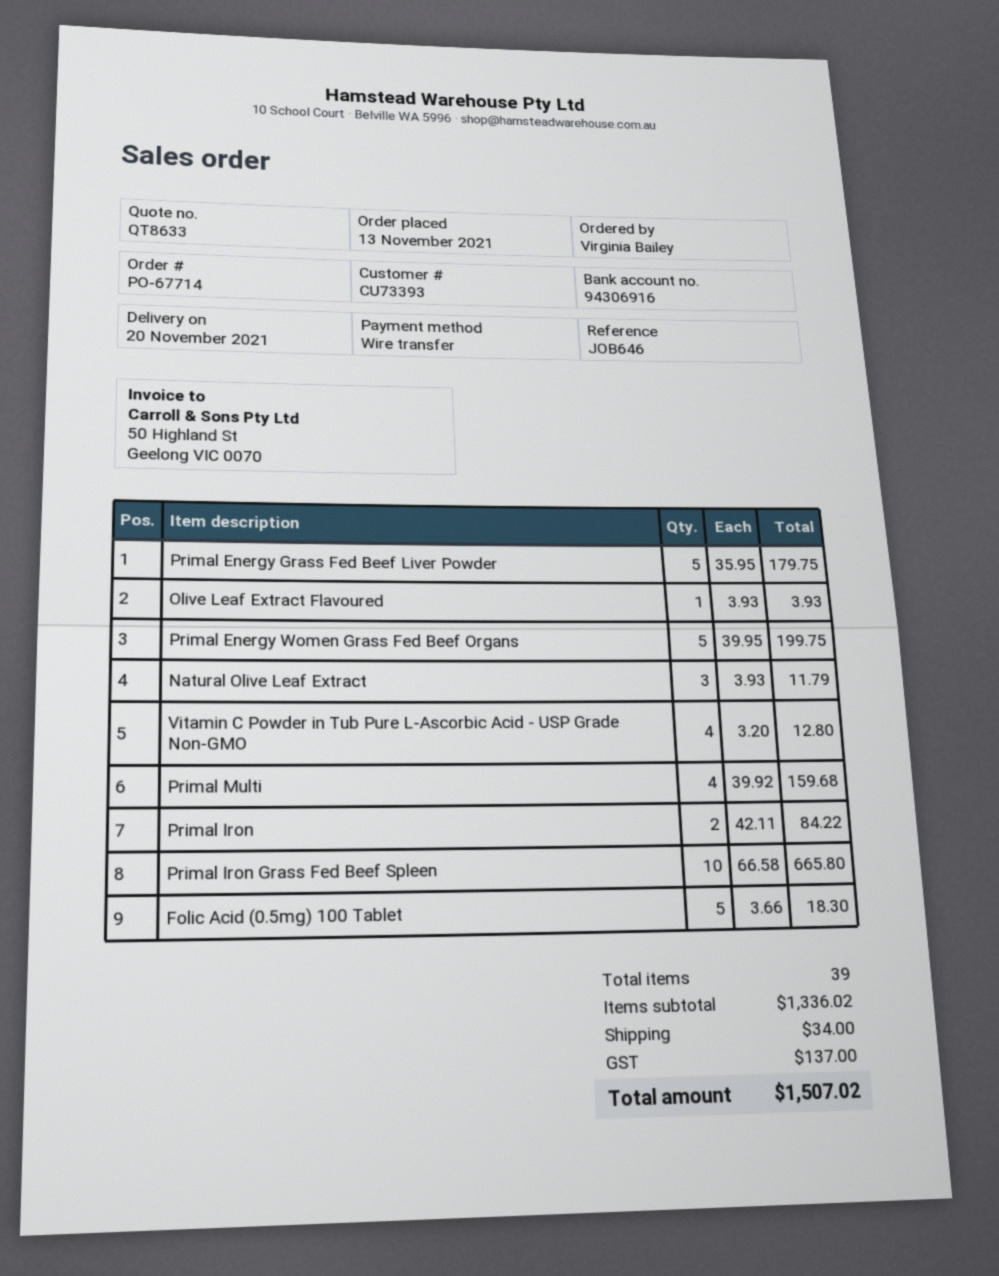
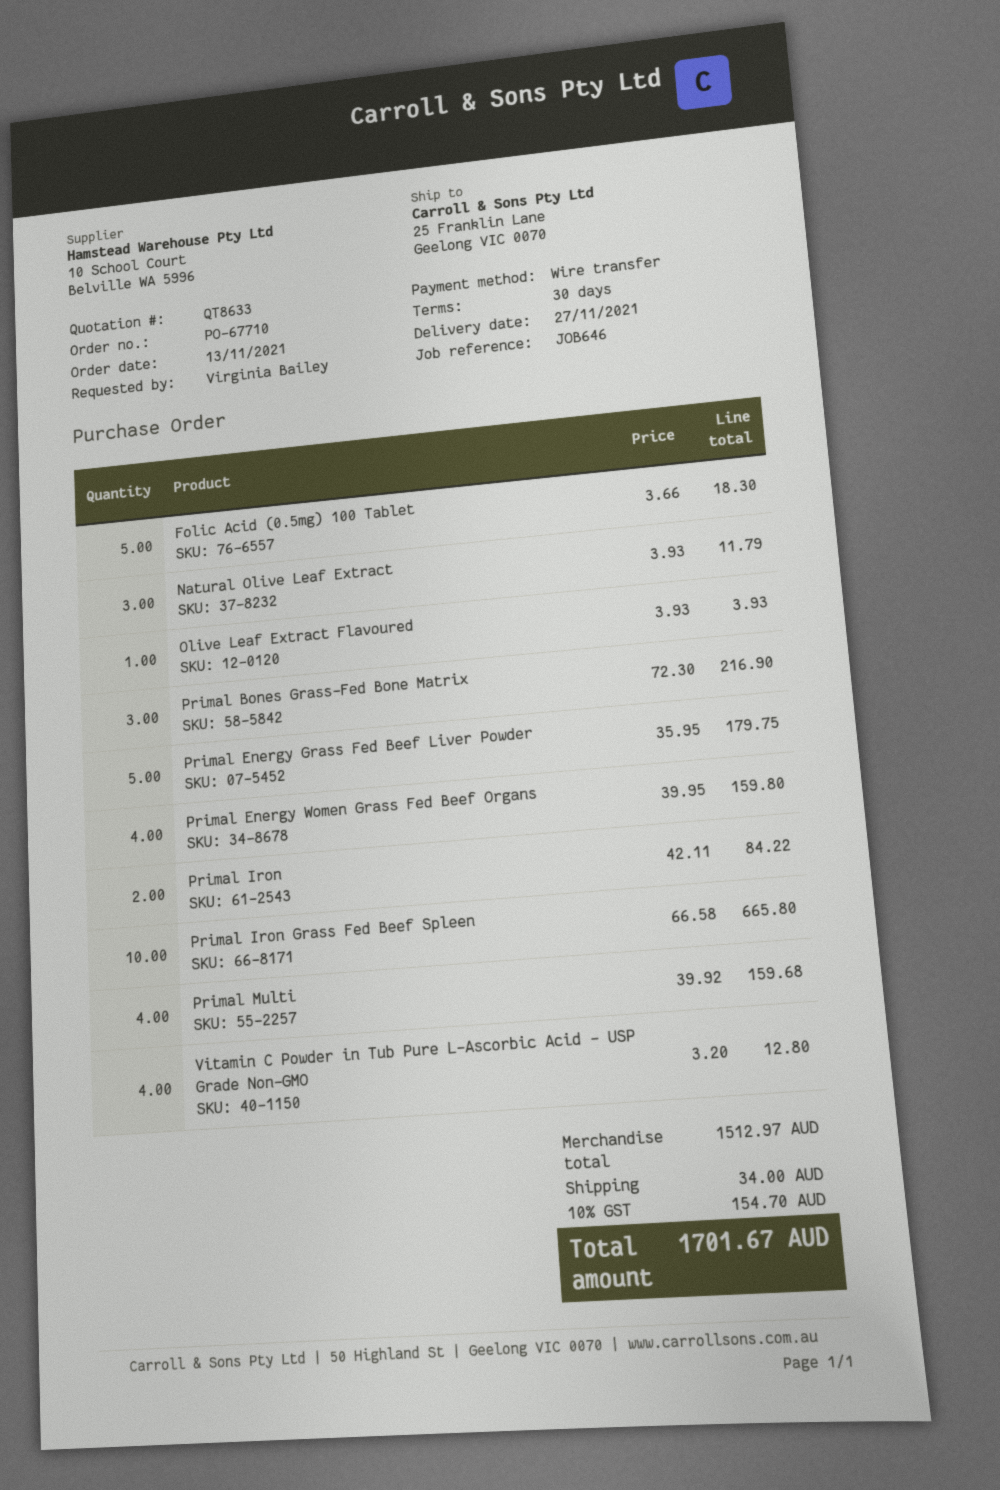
order number: PO-67714 -> PO-67710
delivery date: 2021-11-20 -> 2021-11-27
Primal Energy Women Grass Fed Beef Organs: 5 x 39.95 = 199.75 -> 4 x 39.95 = 159.80
Primal Bones Grass-Fed Bone Matrix: none -> 3 x 72.30 = 216.90
subtotal: 1336.02 -> 1512.97
tax: 137.00 -> 154.70
total: 1507.02 -> 1701.67

